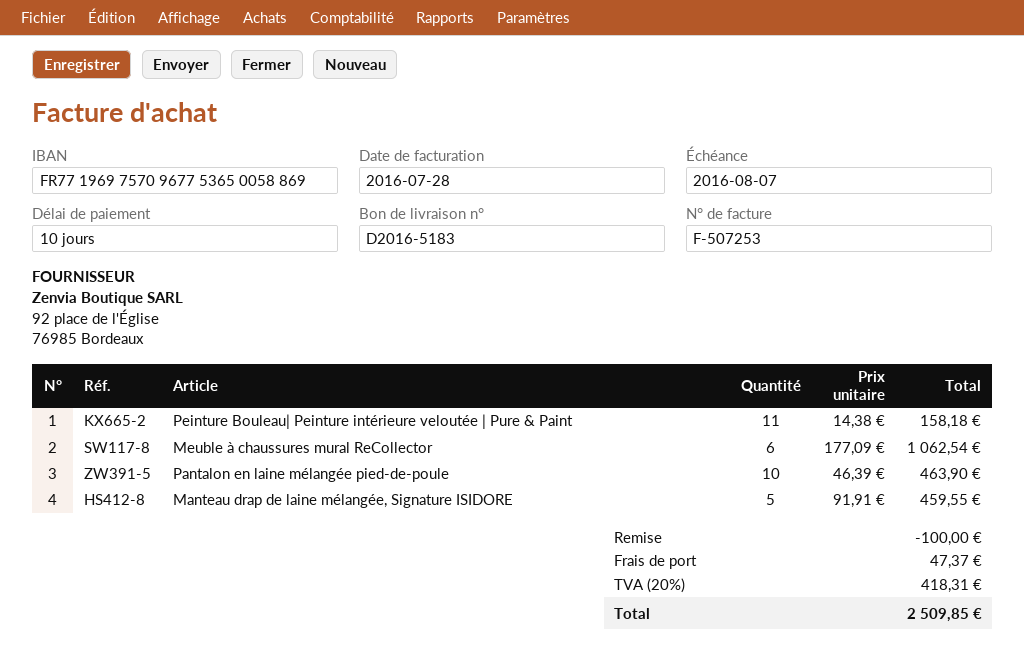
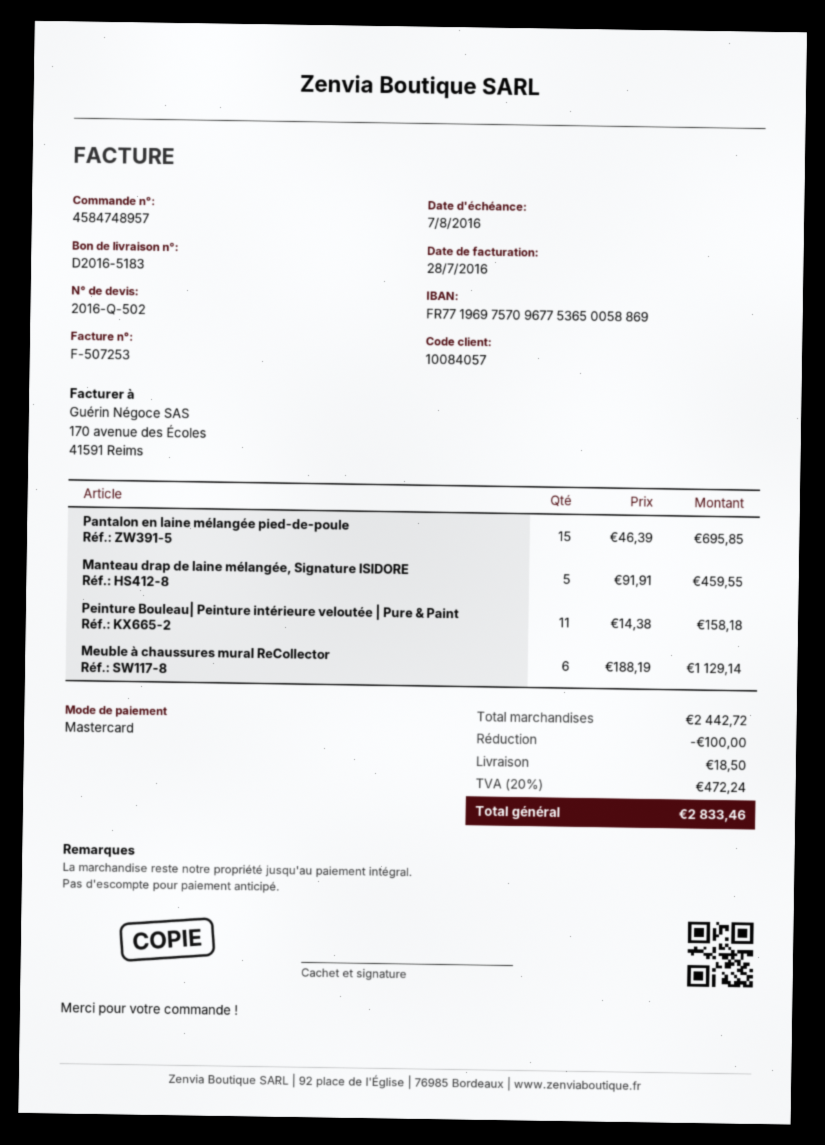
Meuble à chaussures mural ReCollector: 6 x 177.09 = 1062.54 -> 6 x 188.19 = 1129.14
Pantalon en laine mélangée pied-de-poule: 10 x 46.39 = 463.90 -> 15 x 46.39 = 695.85
shipping: 47.37 -> 18.50
tax: 20% = 418.31 -> 20% = 472.24
total: 2509.85 -> 2833.46

